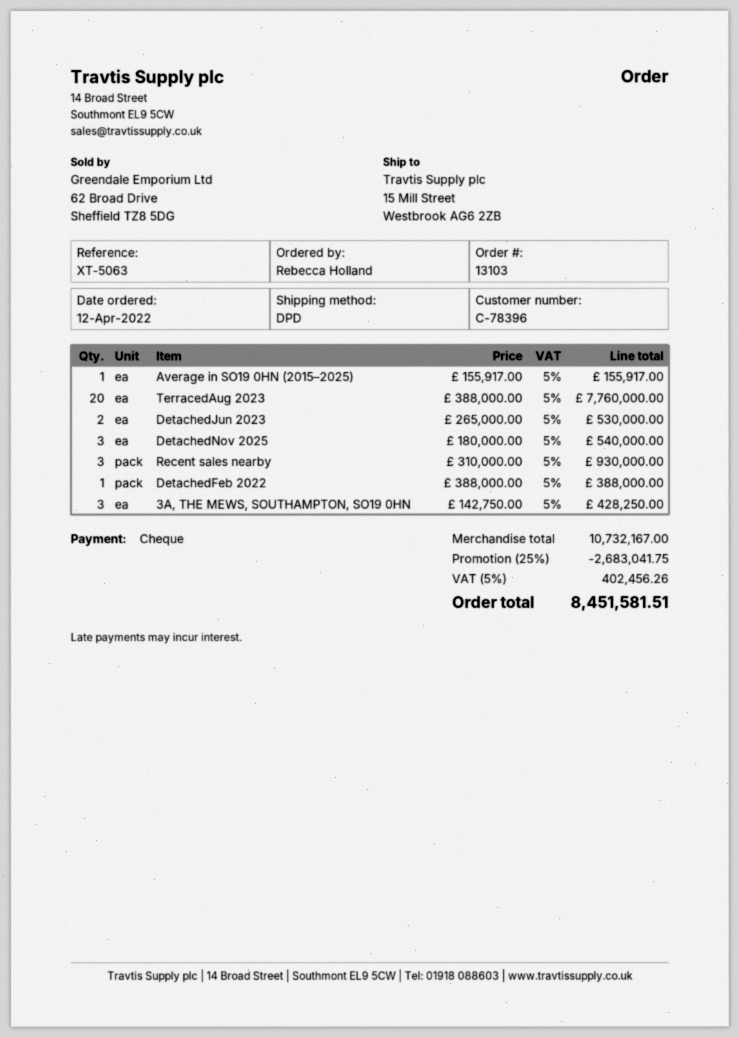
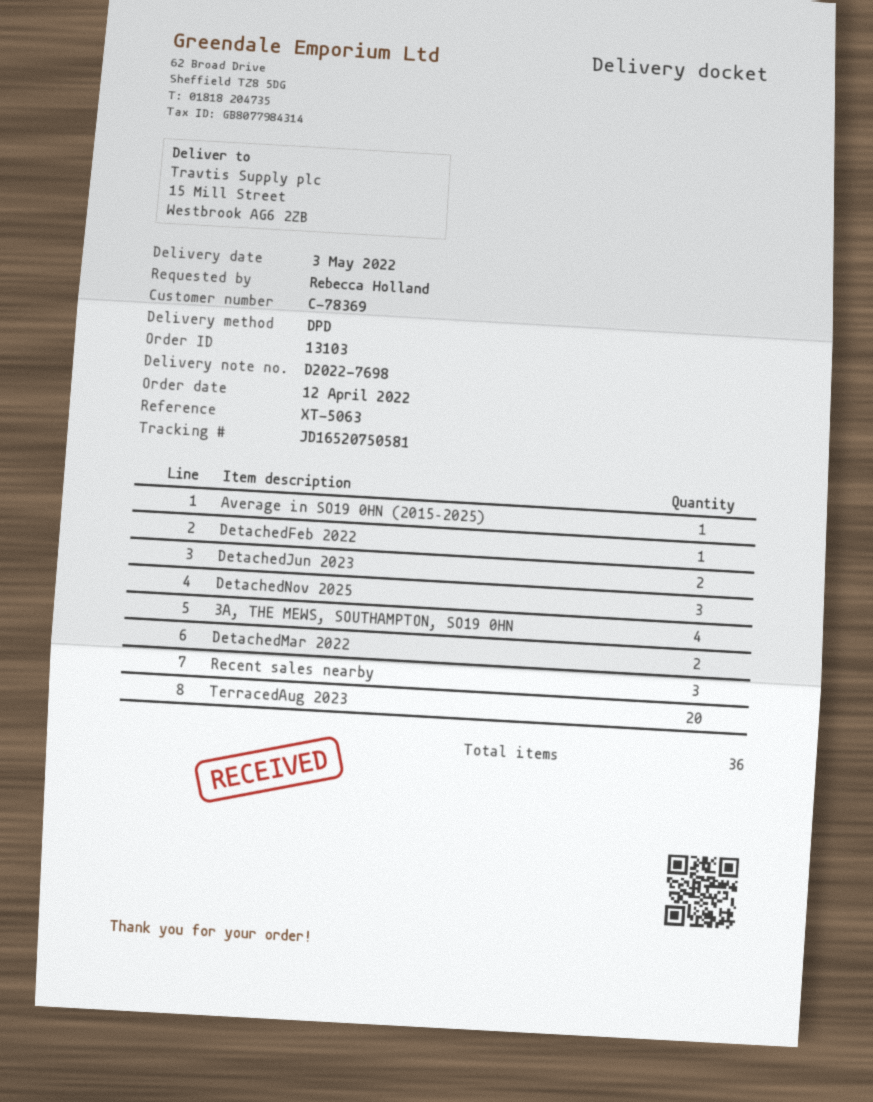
customer number: C-78396 -> C-78369
3A, THE MEWS, SOUTHAMPTON, SO19 0HN: 3 -> 4
DetachedMar 2022: none -> 2

